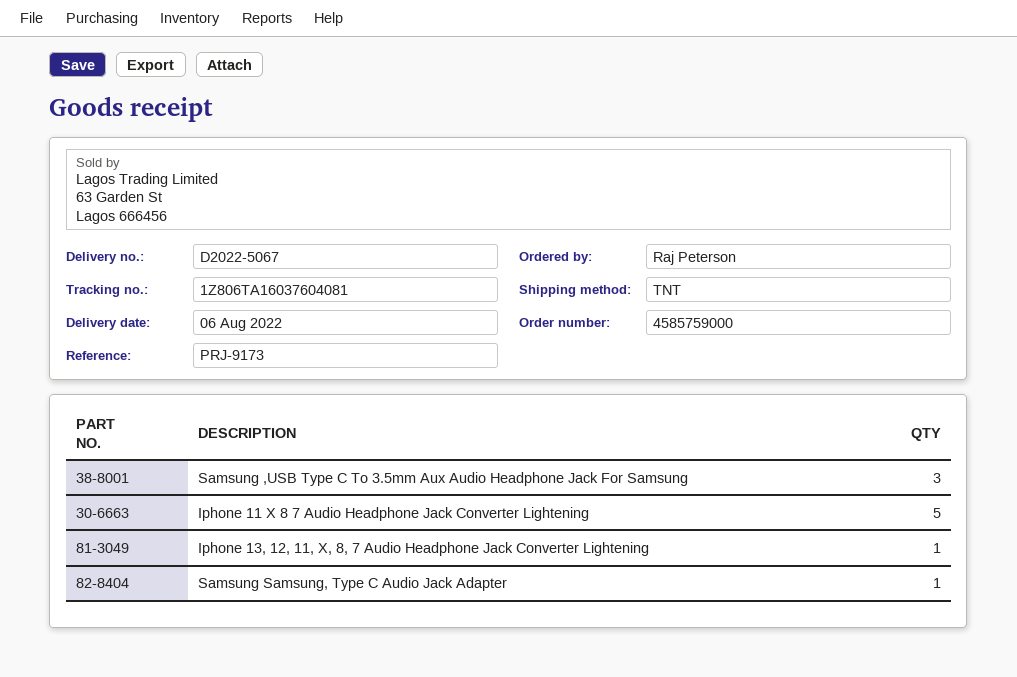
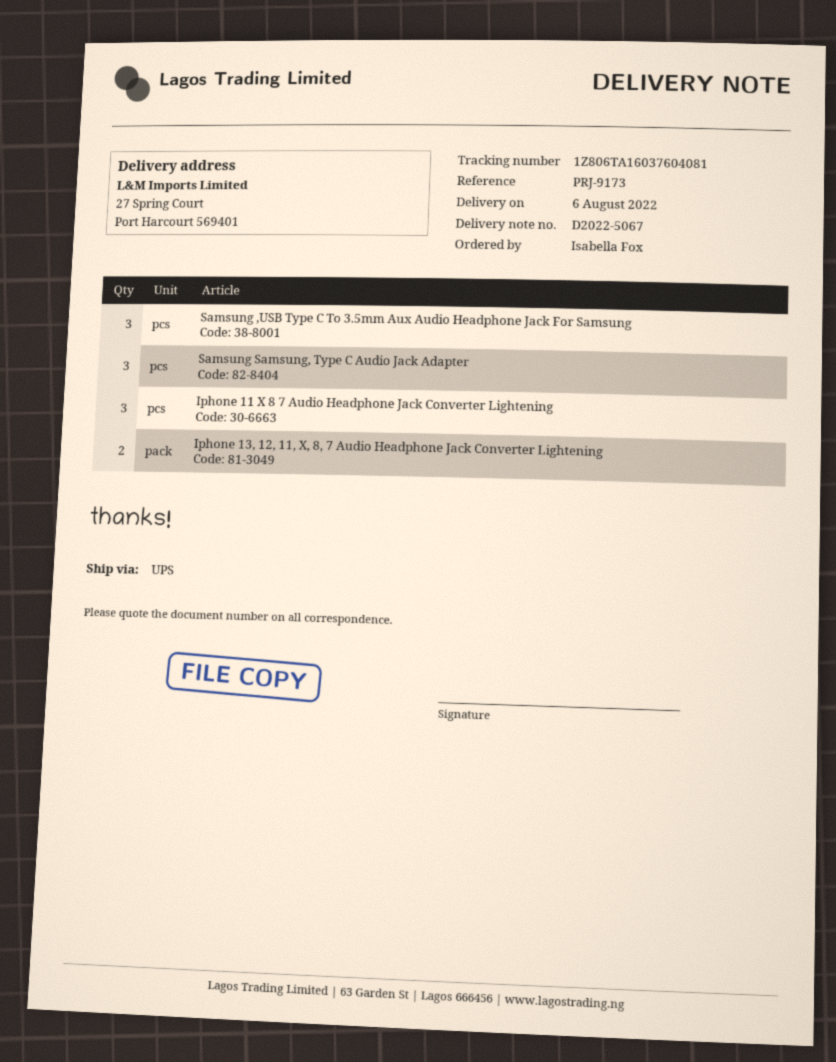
ordered by: Raj Peterson -> Isabella Fox
shipping method: TNT -> UPS
Iphone 11 X 8 7 Audio Headphone Jack Converter Lightening: 5 -> 3
Iphone 13, 12, 11, X, 8, 7 Audio Headphone Jack Converter Lightening: 1 -> 2
Samsung Samsung, Type C Audio Jack Adapter: 1 -> 3

